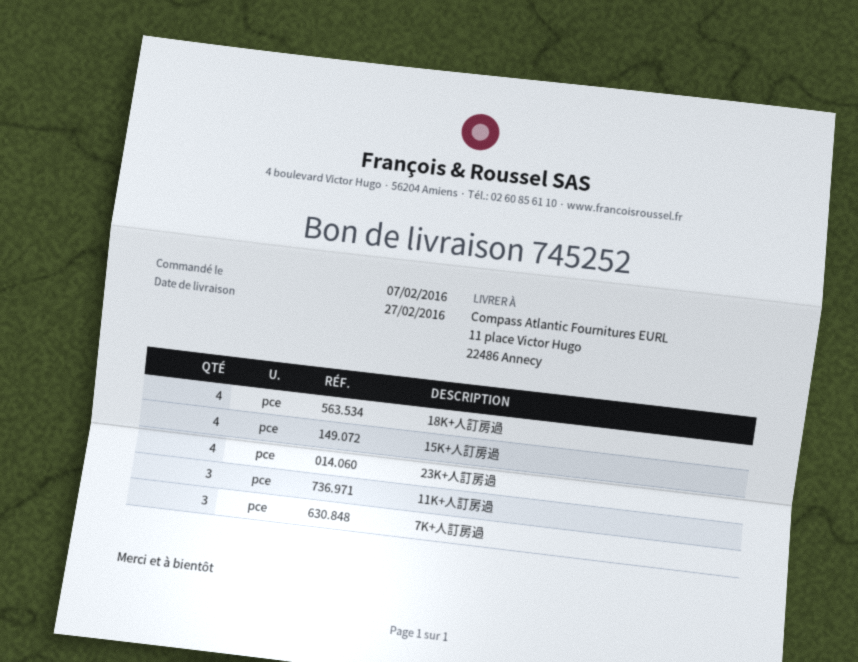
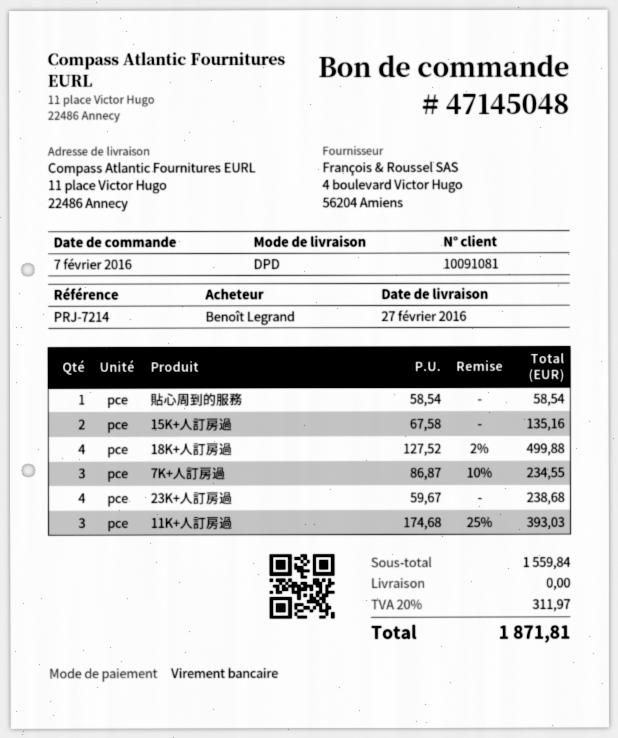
15K+人訂房過: 4 -> 2
貼心周到的服務: none -> 1

